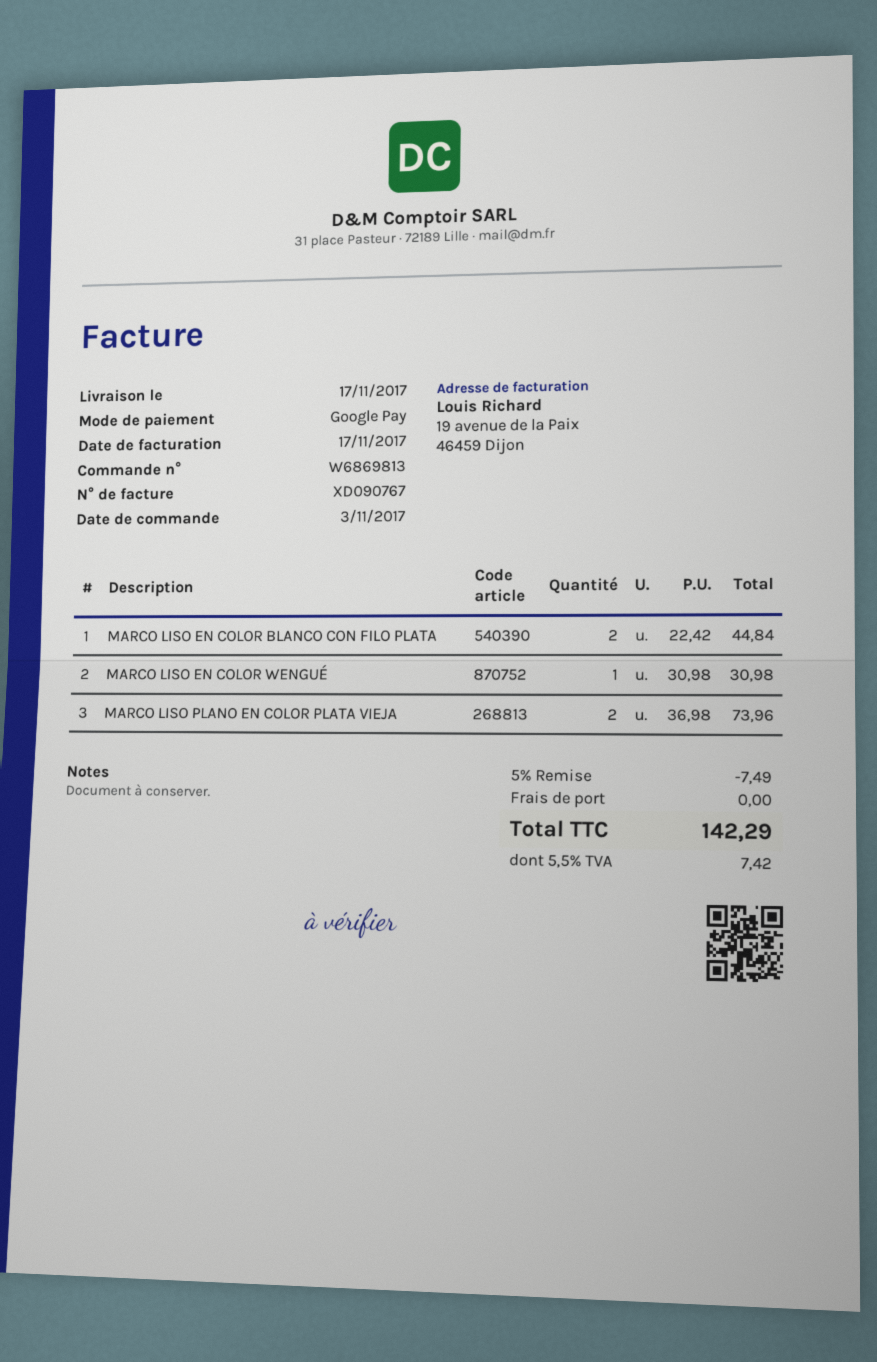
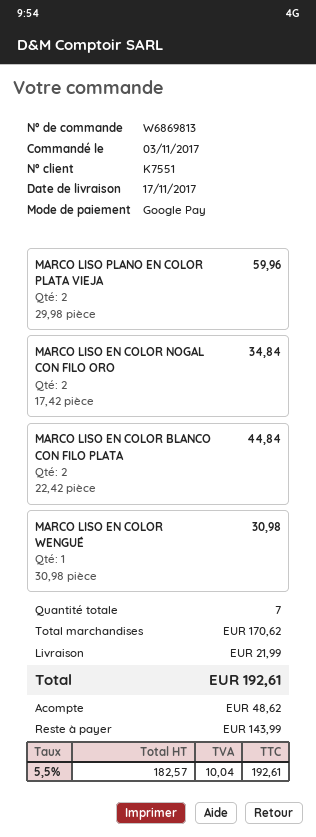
MARCO LISO PLANO EN COLOR PLATA VIEJA: 2 x 36.98 = 73.96 -> 2 x 29.98 = 59.96
MARCO LISO EN COLOR NOGAL CON FILO ORO: none -> 2 x 17.42 = 34.84
discount: 5% = 7.49 -> none
shipping: 0.00 -> 21.99
tax: 5.5% = 7.42 -> 5.5% = 10.04
total: 142.29 -> 192.61

